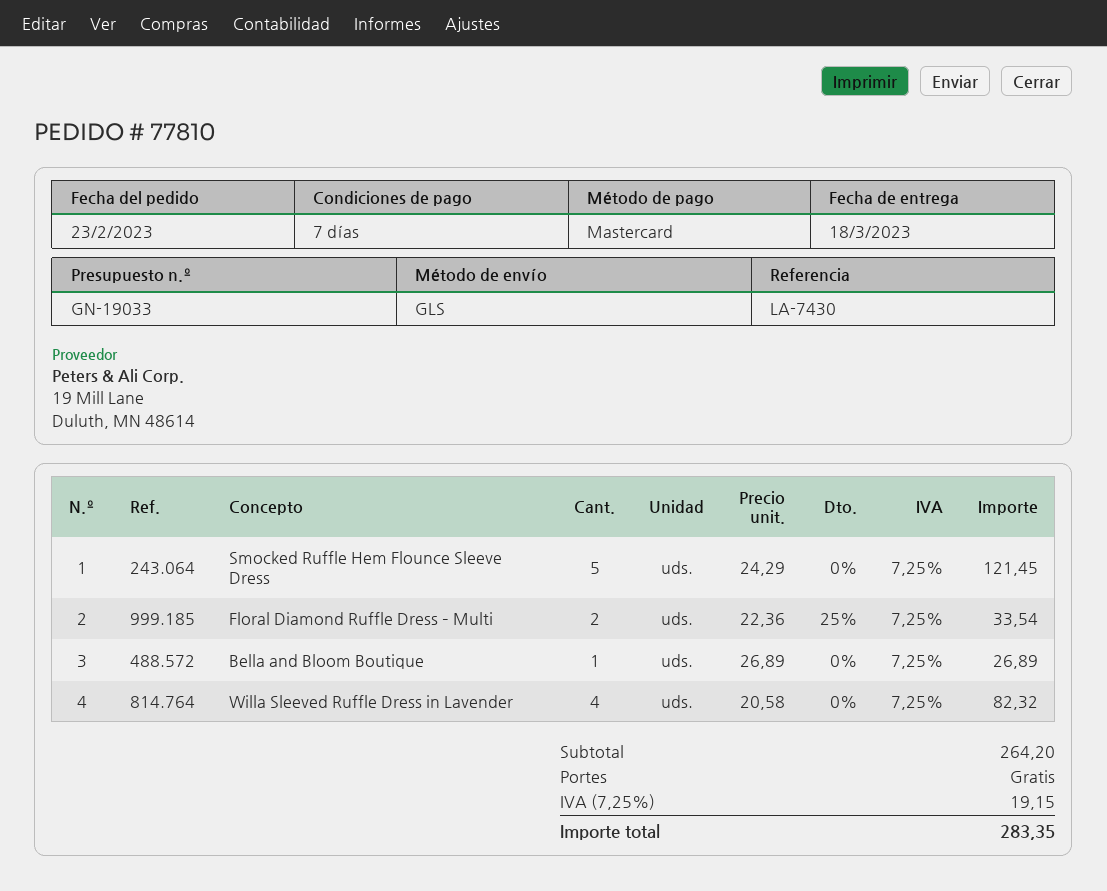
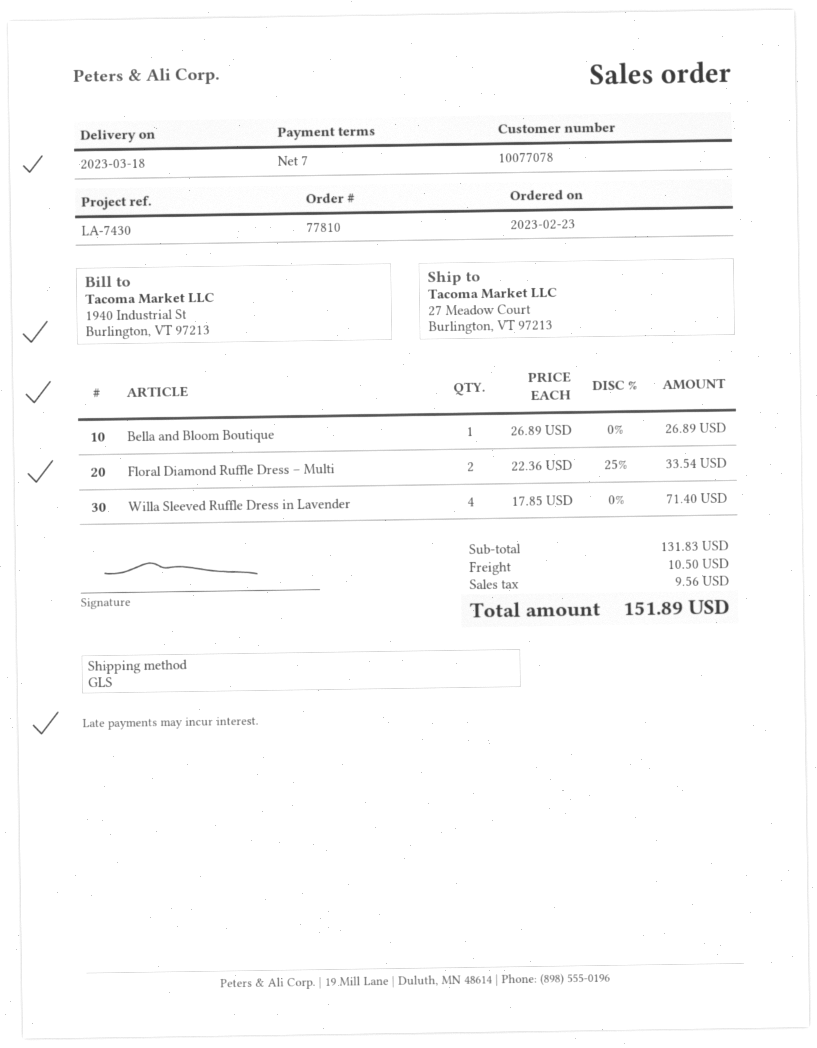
Smocked Ruffle Hem Flounce Sleeve Dress: 5 x 24.29 = 121.45 -> none
Willa Sleeved Ruffle Dress in Lavender: 4 x 20.58 = 82.32 -> 4 x 17.85 = 71.40
subtotal: 264.20 -> 131.83
shipping: 0.00 -> 10.50
tax: 19.15 -> 9.56
total: 283.35 -> 151.89

